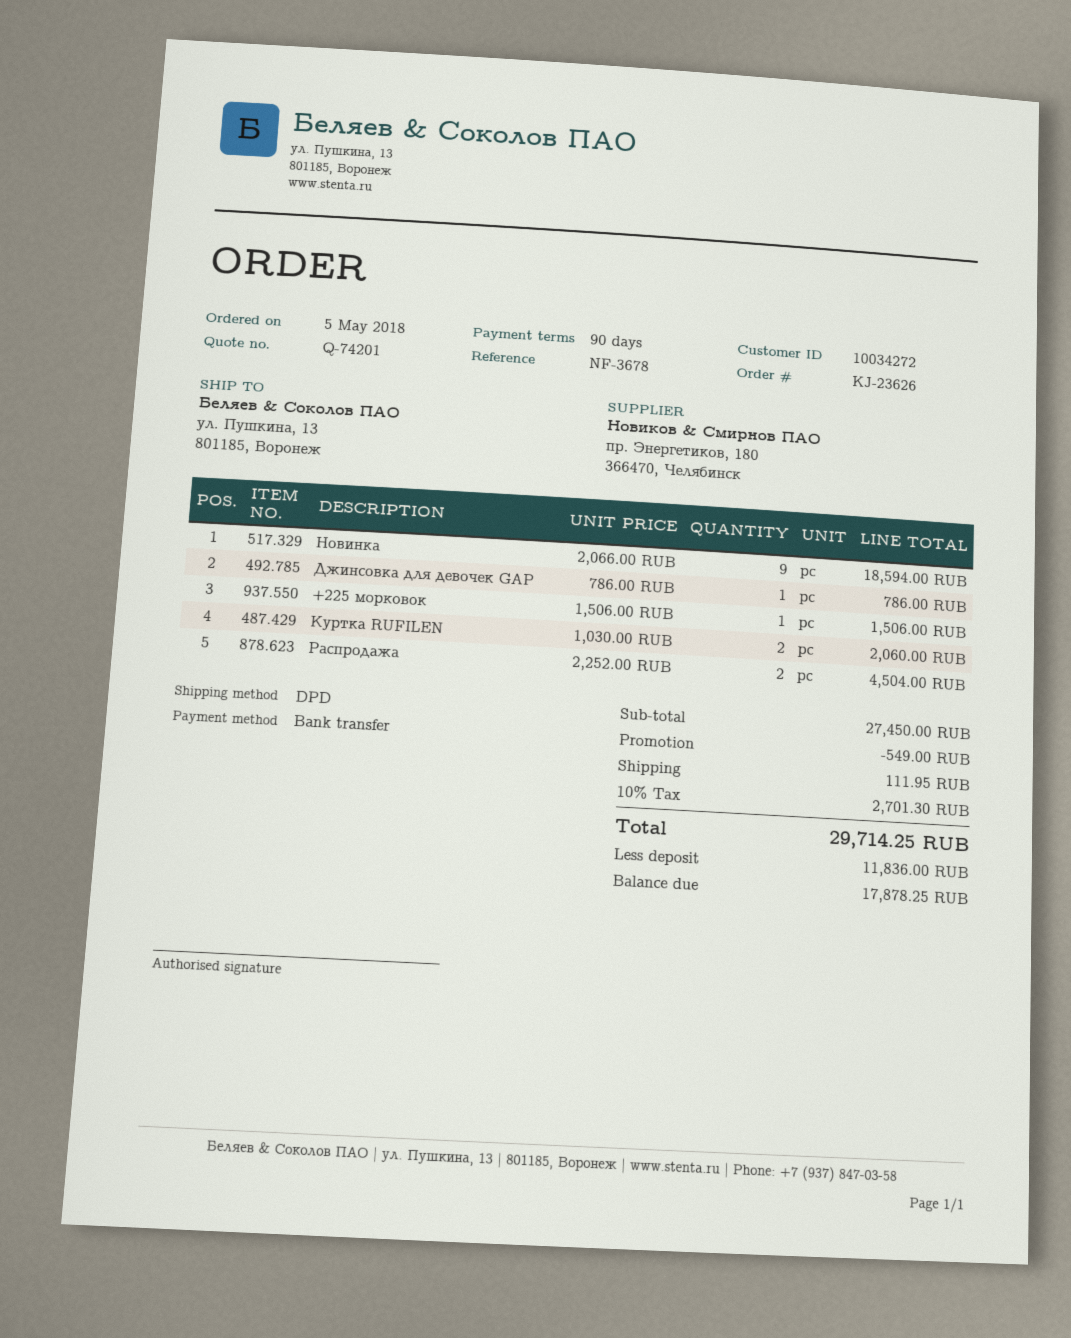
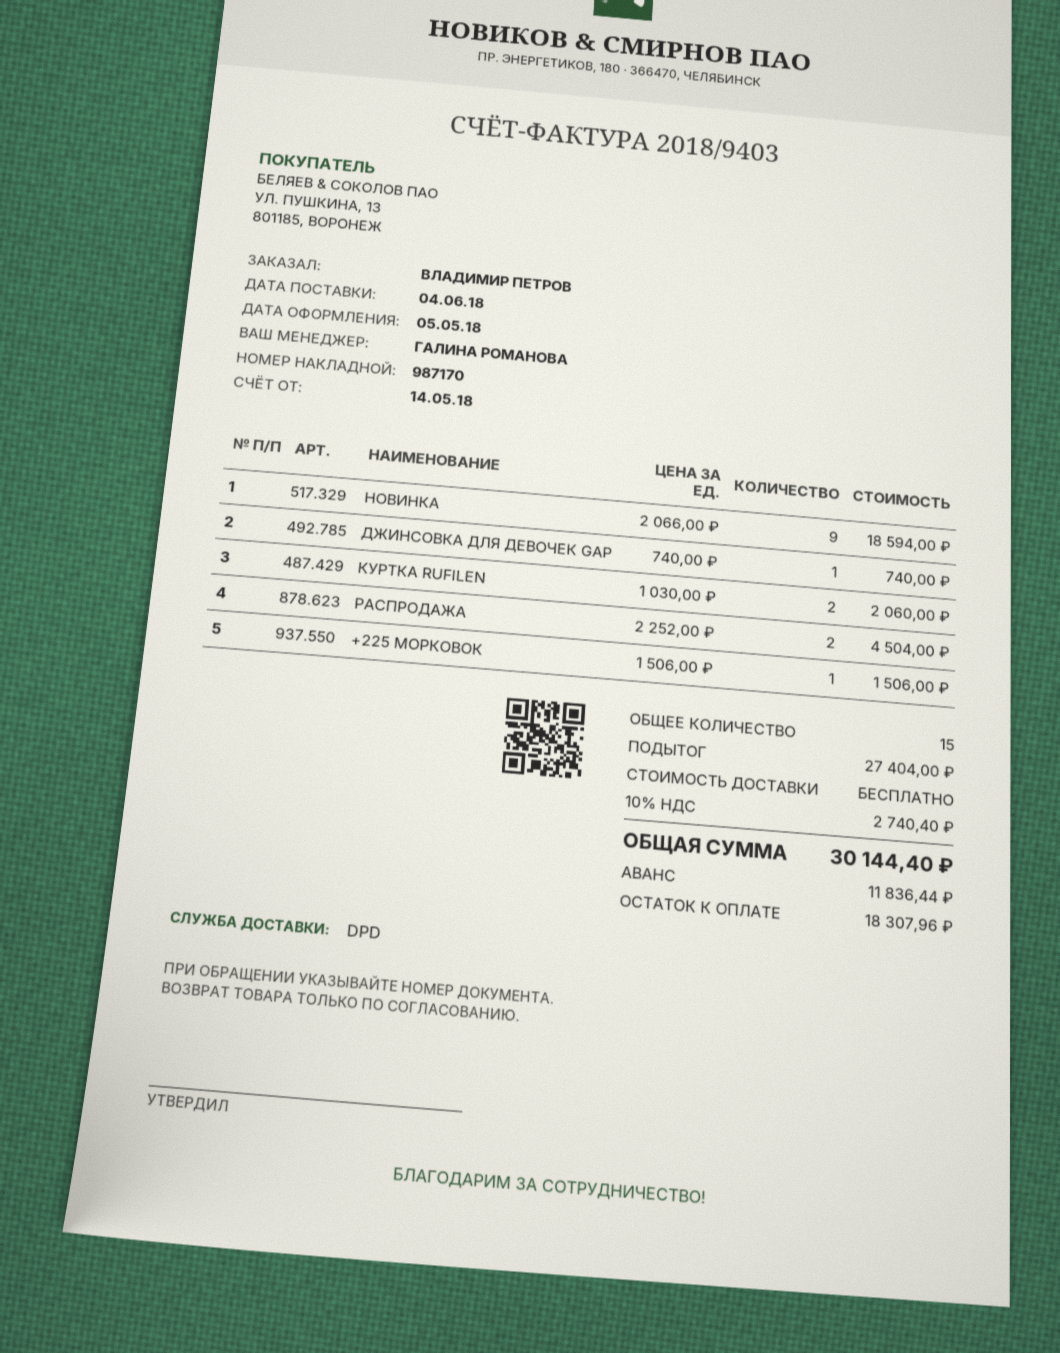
Джинсовка для девочек GAP: 1 x 786.00 = 786.00 -> 1 x 740.00 = 740.00
subtotal: 27450.00 -> 27404.00
discount: 549.00 -> none
shipping: 111.95 -> 0.00
tax: 10% = 2701.30 -> 10% = 2740.40
total: 29714.25 -> 30144.40
deposit: 11836.00 -> 11836.44
balance: 17878.25 -> 18307.96

